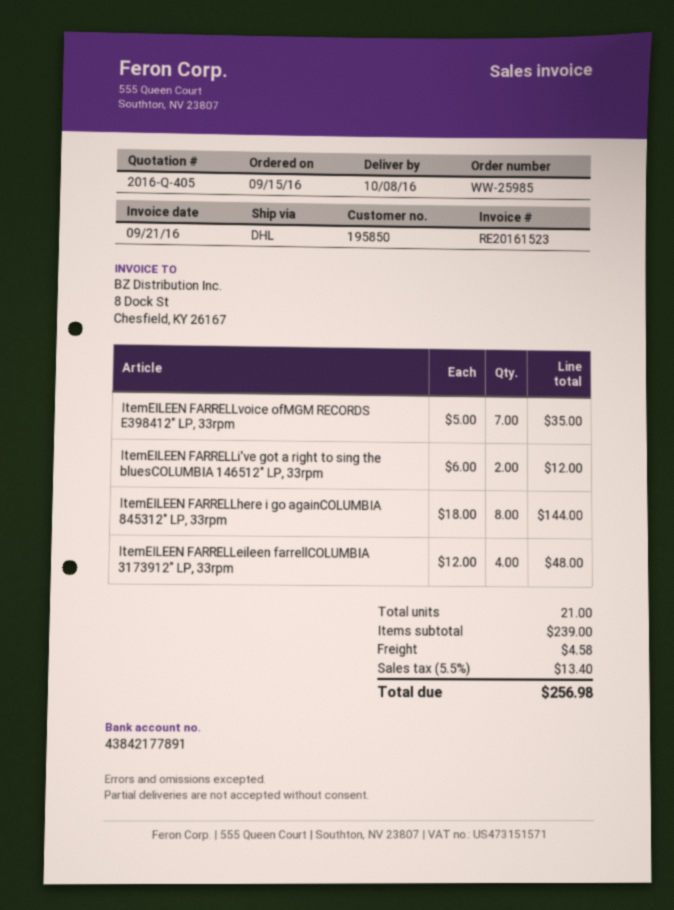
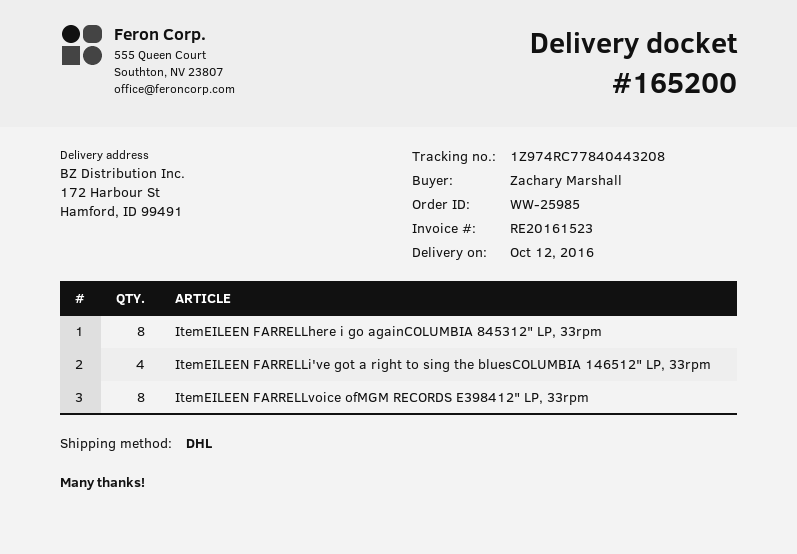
delivery date: 2016-10-08 -> 2016-10-12
ItemEILEEN FARRELLvoice ofMGM RECORDS E398412" LP, 33rpm: 7 -> 8
ItemEILEEN FARRELLi've got a right to sing the bluesCOLUMBIA 146512" LP, 33rpm: 2 -> 4
ItemEILEEN FARRELLeileen farrellCOLUMBIA 3173912" LP, 33rpm: 4 -> none

